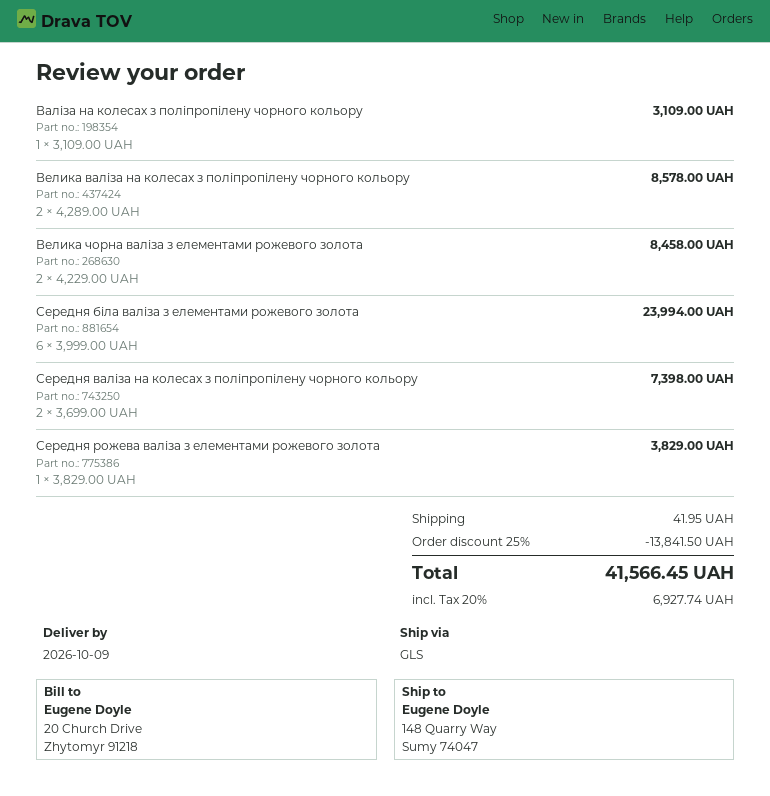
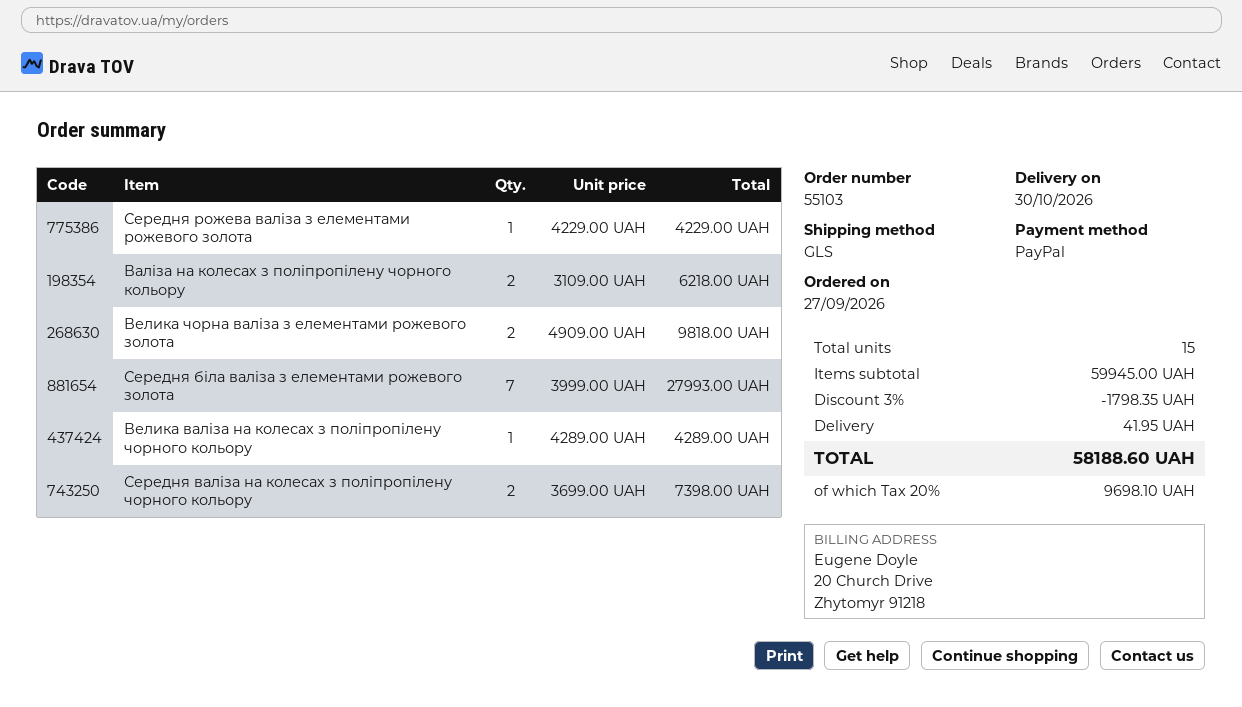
delivery date: 2026-10-09 -> 2026-10-30
Валіза на колесах з поліпропілену чорного кольору: 1 x 3109.00 = 3109.00 -> 2 x 3109.00 = 6218.00
Велика валіза на колесах з поліпропілену чорного кольору: 2 x 4289.00 = 8578.00 -> 1 x 4289.00 = 4289.00
Велика чорна валіза з елементами рожевого золота: 2 x 4229.00 = 8458.00 -> 2 x 4909.00 = 9818.00
Середня біла валіза з елементами рожевого золота: 6 x 3999.00 = 23994.00 -> 7 x 3999.00 = 27993.00
Середня рожева валіза з елементами рожевого золота: 1 x 3829.00 = 3829.00 -> 1 x 4229.00 = 4229.00
discount: 25% = 13841.50 -> 3% = 1798.35
tax: 20% = 6927.74 -> 20% = 9698.10
total: 41566.45 -> 58188.60

